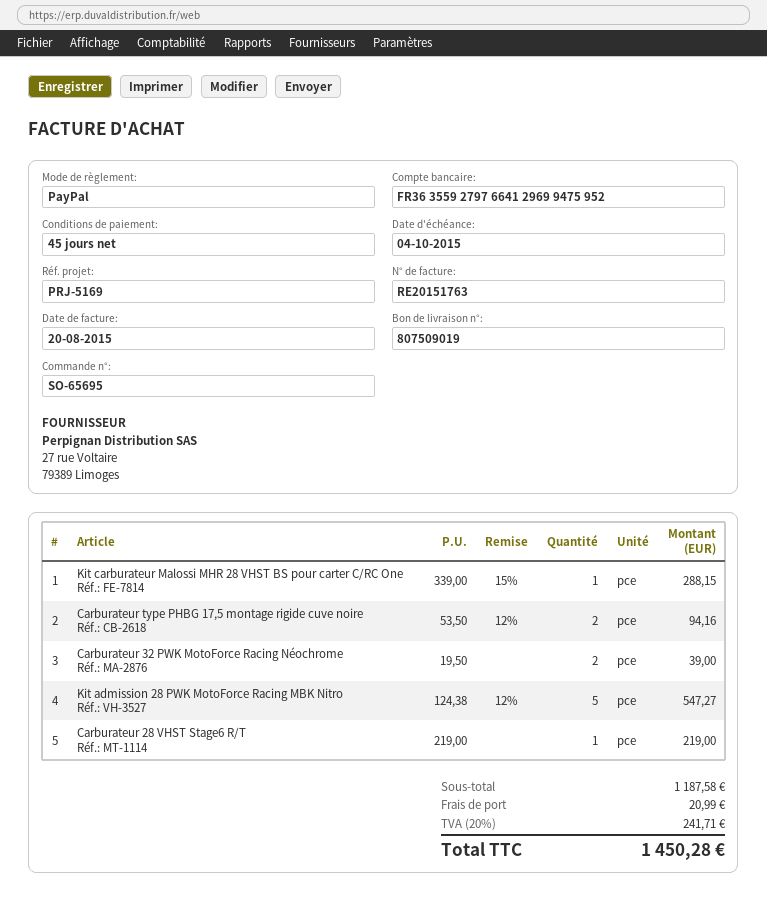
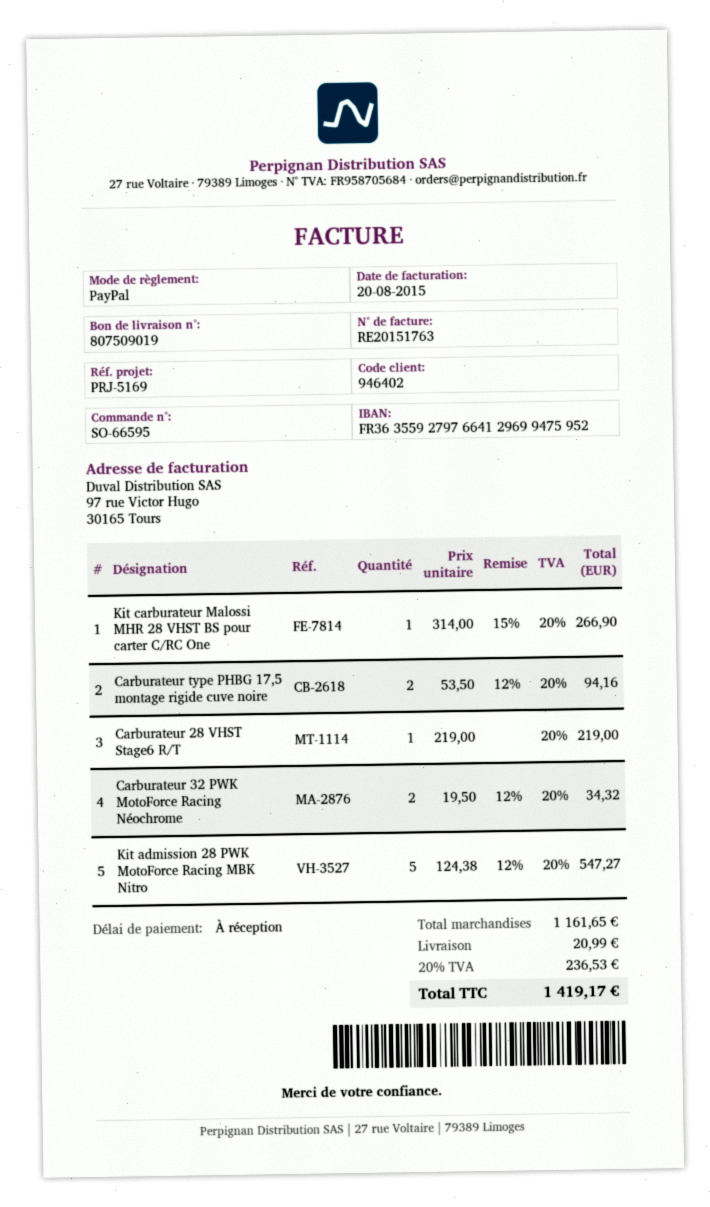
order number: SO-65695 -> SO-66595
payment terms: 45 days -> on receipt
Kit carburateur Malossi MHR 28 VHST BS pour carter C/RC One: 1 x 339.00 - 15% = 288.15 -> 1 x 314.00 - 15% = 266.90
Carburateur 32 PWK MotoForce Racing Néochrome: 2 x 19.50 = 39.00 -> 2 x 19.50 - 12% = 34.32
subtotal: 1187.58 -> 1161.65
tax: 20% = 241.71 -> 20% = 236.53
total: 1450.28 -> 1419.17

